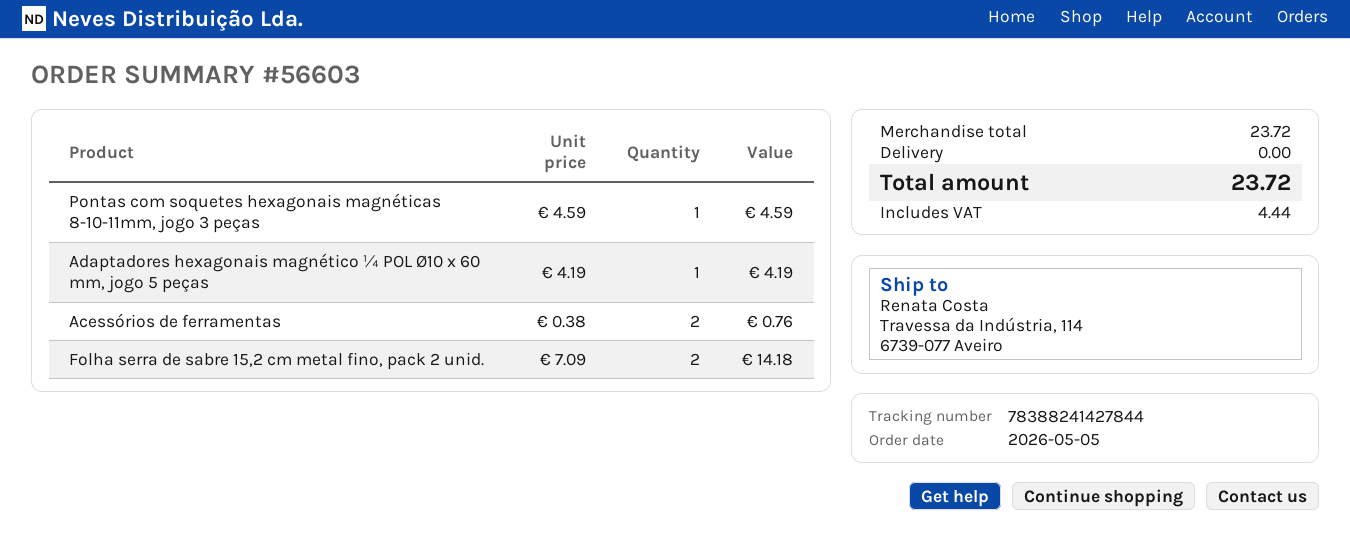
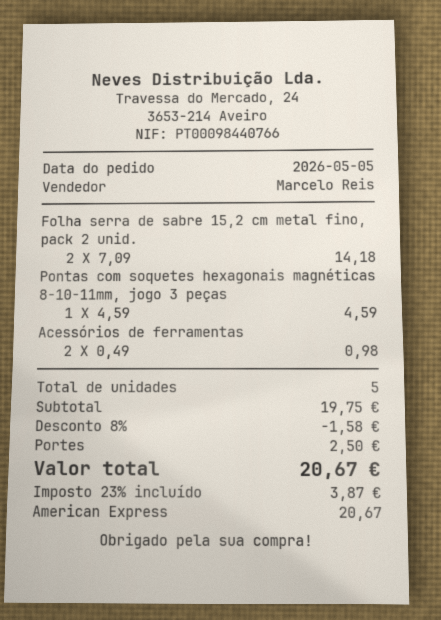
Adaptadores hexagonais magnético ¼ POL Ø10 x 60 mm, jogo 5 peças: 1 x 4.19 = 4.19 -> none
Acessórios de ferramentas: 2 x 0.38 = 0.76 -> 2 x 0.49 = 0.98
subtotal: 23.72 -> 19.75
discount: none -> 8% = 1.58
shipping: 0.00 -> 2.50
tax: 4.44 -> 3.87
total: 23.72 -> 20.67

